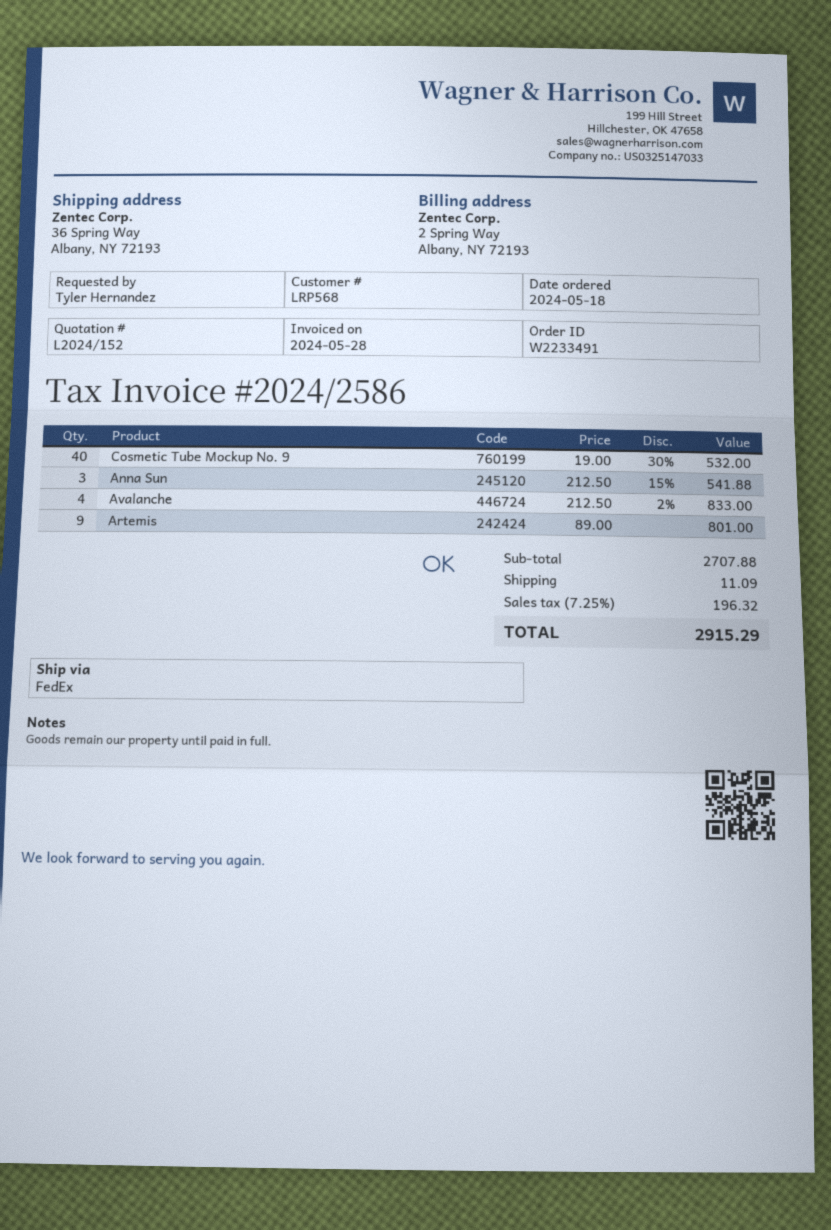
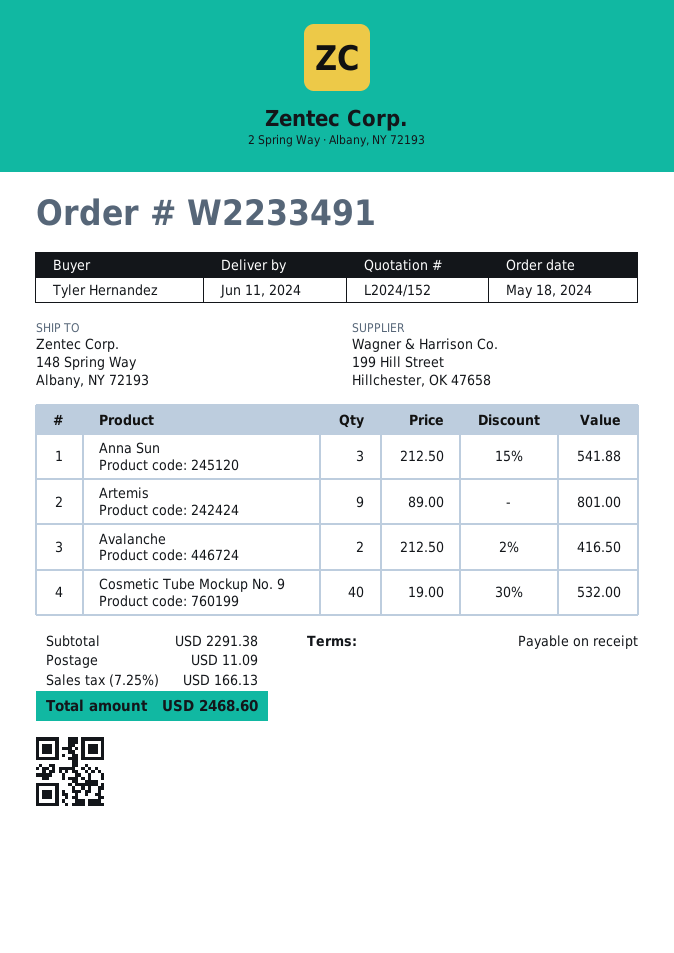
ship to: 36 Spring Way, Albany, NY 72193 -> 148 Spring Way, Albany, NY 72193
Avalanche: 4 x 212.50 - 2% = 833.00 -> 2 x 212.50 - 2% = 416.50
subtotal: 2707.88 -> 2291.38
tax: 7.25% = 196.32 -> 7.25% = 166.13
total: 2915.29 -> 2468.60

